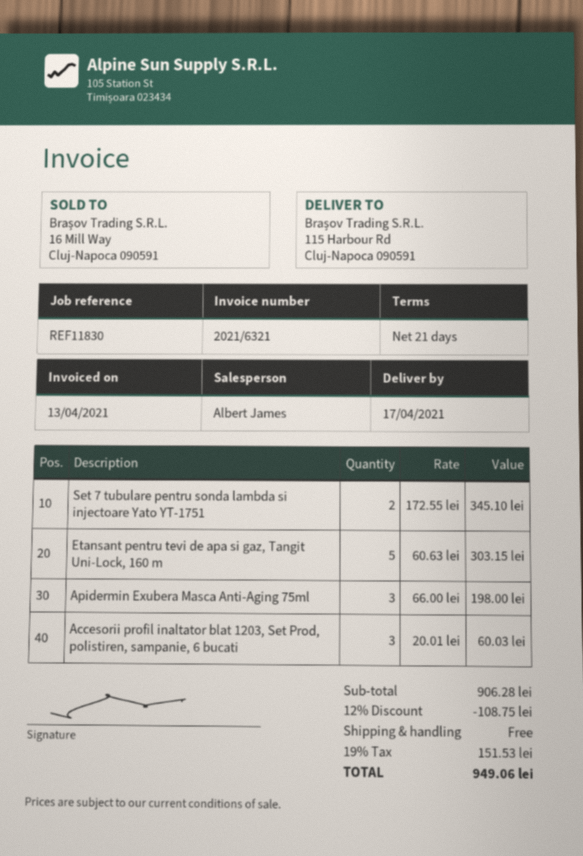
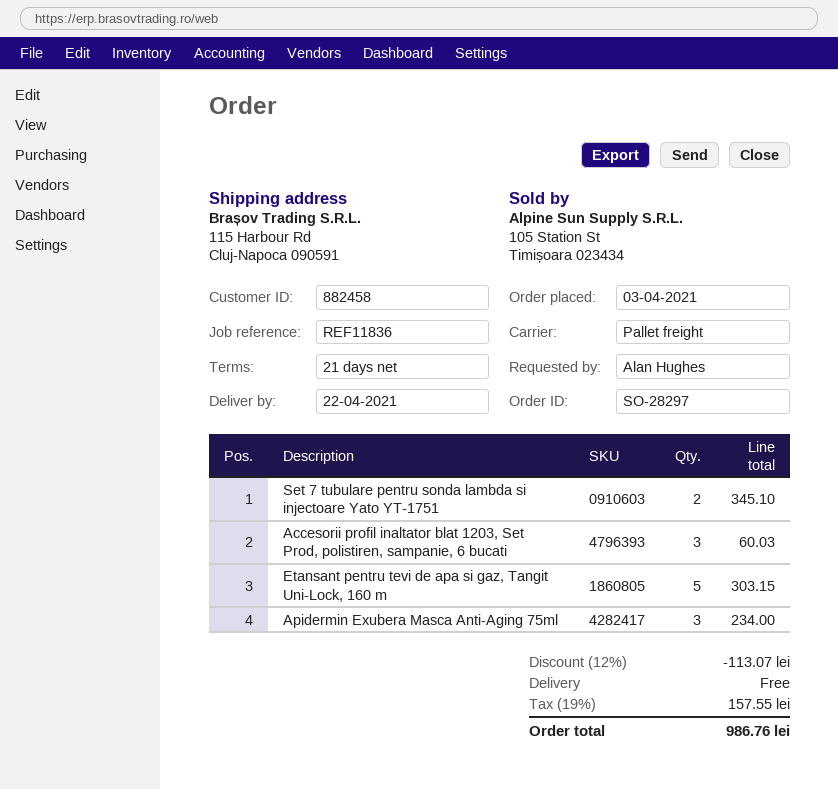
delivery date: 2021-04-17 -> 2021-04-22
reference: REF11830 -> REF11836
Apidermin Exubera Masca Anti-Aging 75ml: 3 for 198.00 -> 3 for 234.00
discount: 12% = 108.75 -> 12% = 113.07
tax: 19% = 151.53 -> 19% = 157.55
total: 949.06 -> 986.76

